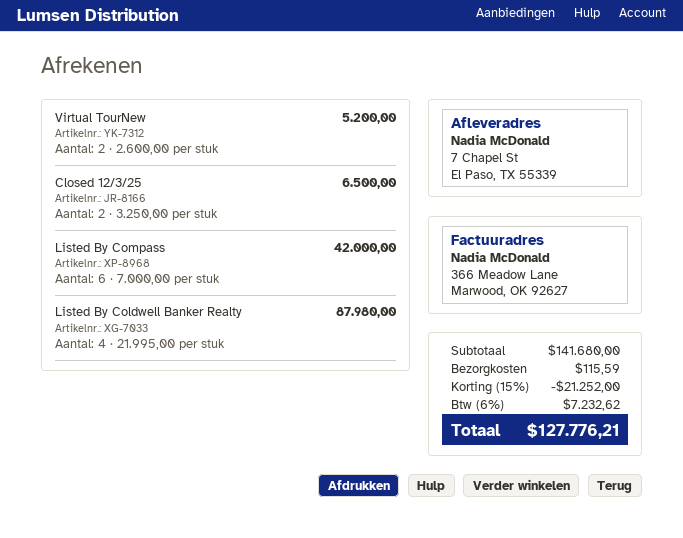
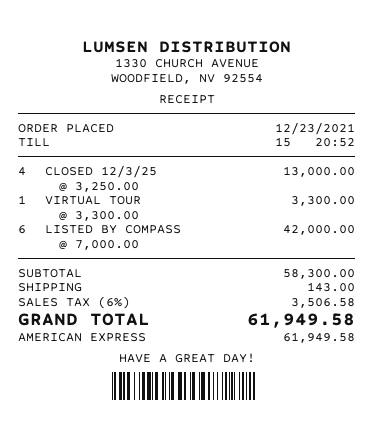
Virtual TourNew: 2 x 2600.00 = 5200.00 -> none
Closed 12/3/25: 2 x 3250.00 = 6500.00 -> 4 x 3250.00 = 13000.00
Listed By Coldwell Banker Realty: 4 x 21995.00 = 87980.00 -> none
VIRTUAL TOUR: none -> 1 x 3300.00 = 3300.00
subtotal: 141680.00 -> 58300.00
discount: 15% = 21252.00 -> none
shipping: 115.59 -> 143.00
tax: 6% = 7232.62 -> 6% = 3506.58
total: 127776.21 -> 61949.58

